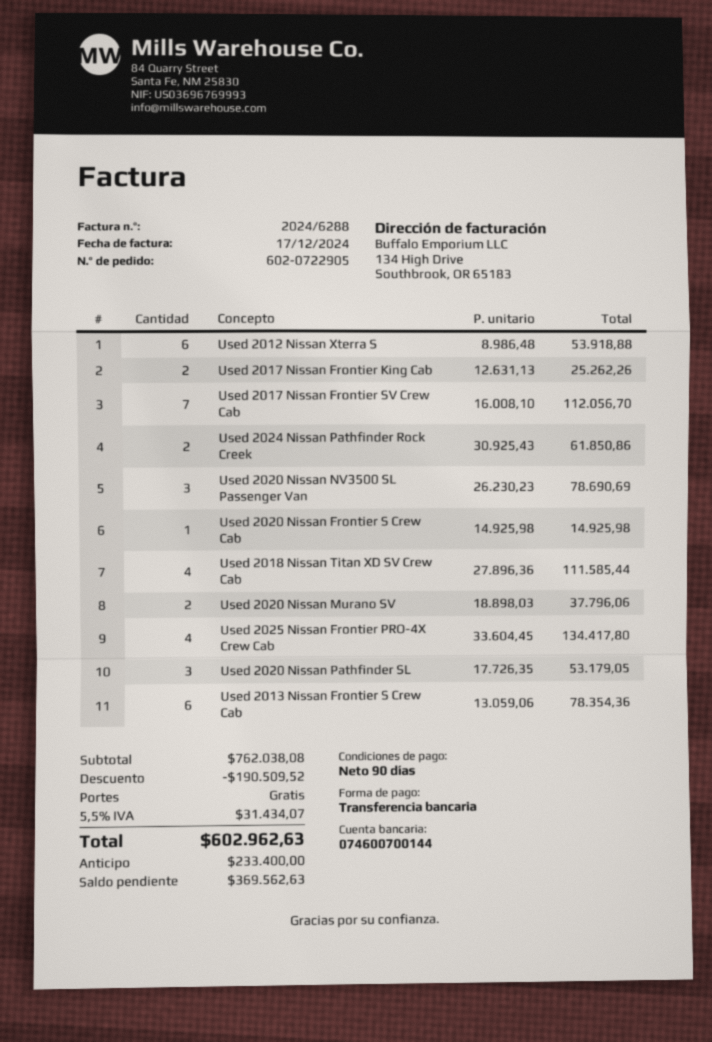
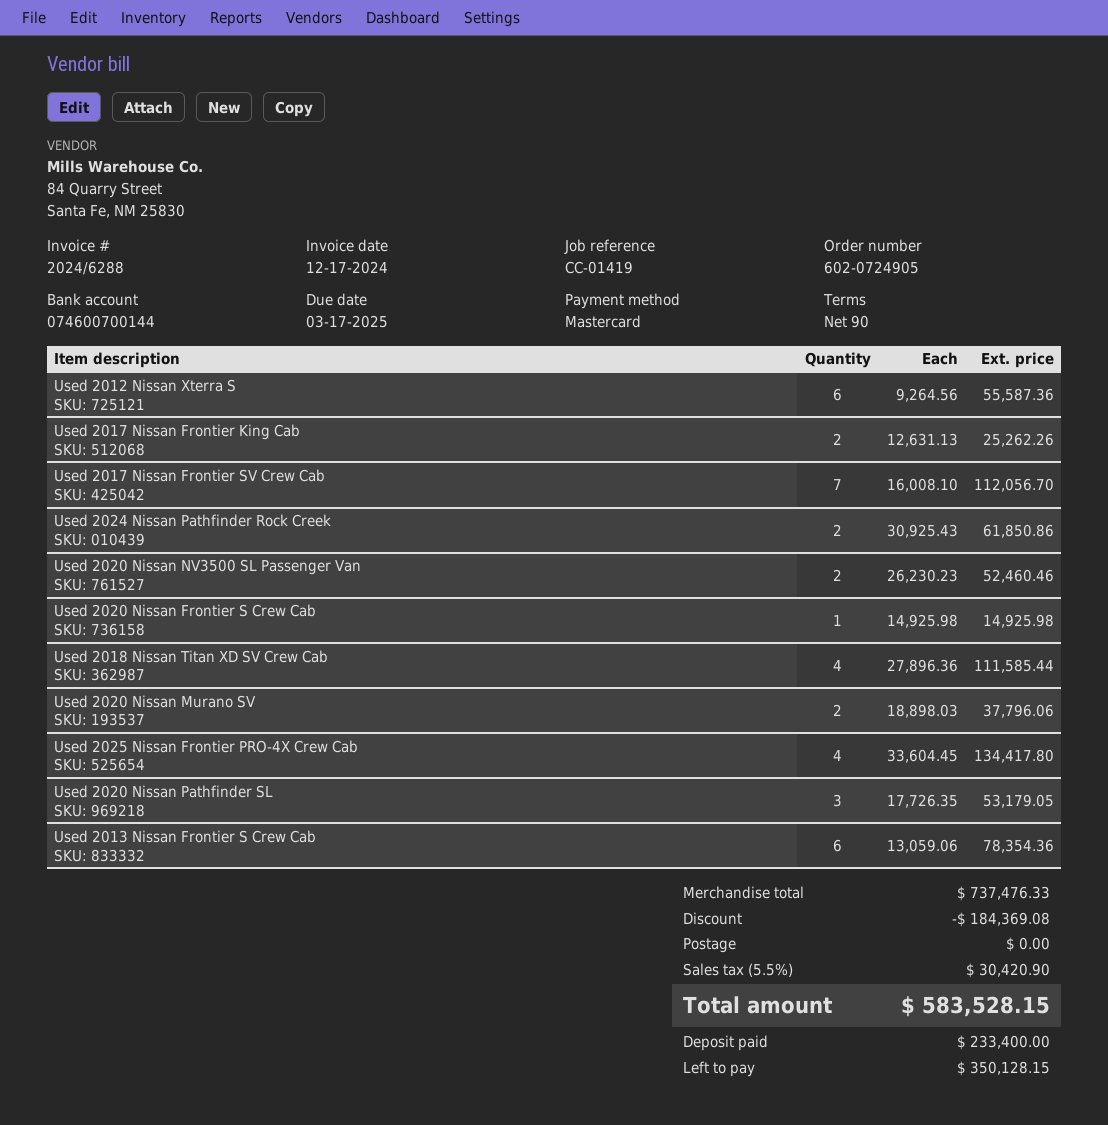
order number: 602-0722905 -> 602-0724905
payment method: bank transfer -> Mastercard
Used 2012 Nissan Xterra S: 6 x 8986.48 = 53918.88 -> 6 x 9264.56 = 55587.36
Used 2020 Nissan NV3500 SL Passenger Van: 3 x 26230.23 = 78690.69 -> 2 x 26230.23 = 52460.46
subtotal: 762038.08 -> 737476.33
discount: 190509.52 -> 184369.08
tax: 5.5% = 31434.07 -> 5.5% = 30420.90
total: 602962.63 -> 583528.15
balance: 369562.63 -> 350128.15

